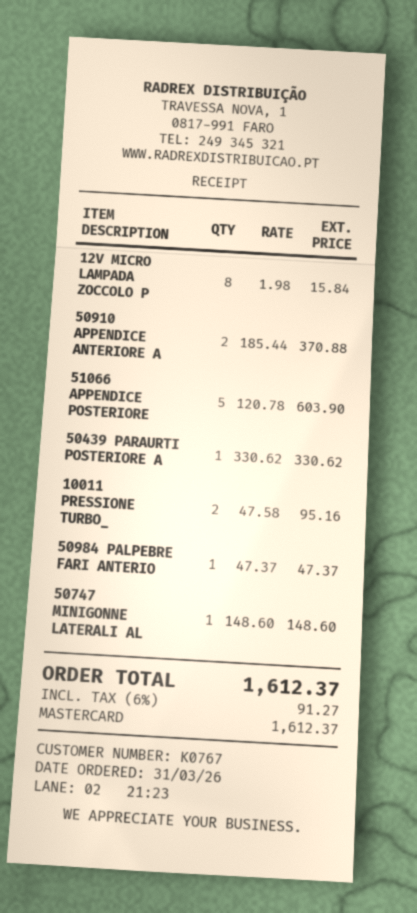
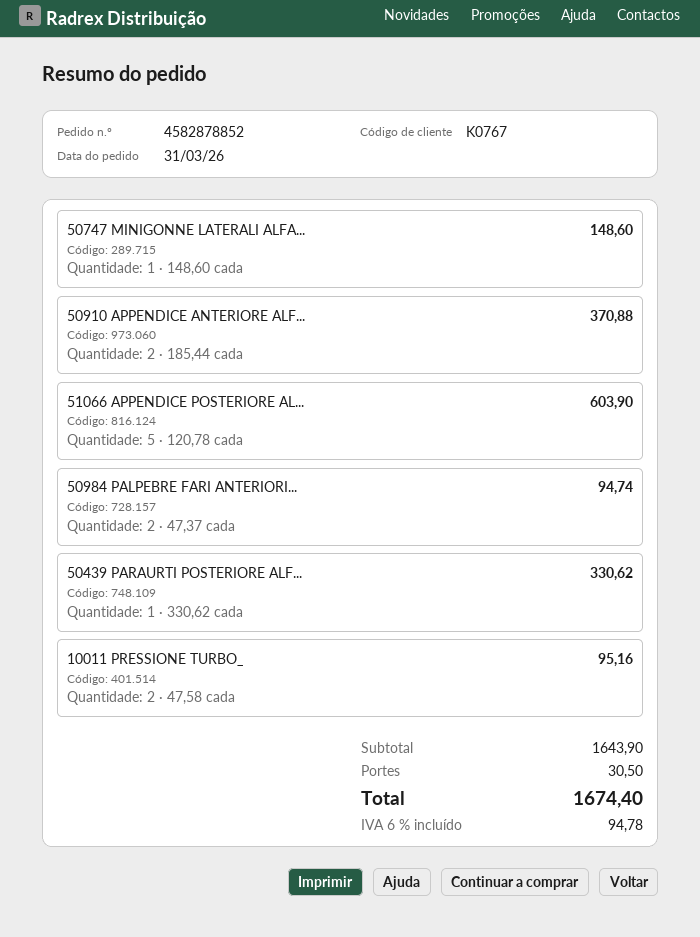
12V MICRO LAMPADA ZOCCOLO P: 8 x 1.98 = 15.84 -> none
50984 PALPEBRE FARI ANTERIO: 1 x 47.37 = 47.37 -> 2 x 47.37 = 94.74
shipping: none -> 30.50
tax: 6% = 91.27 -> 6% = 94.78
total: 1612.37 -> 1674.40

